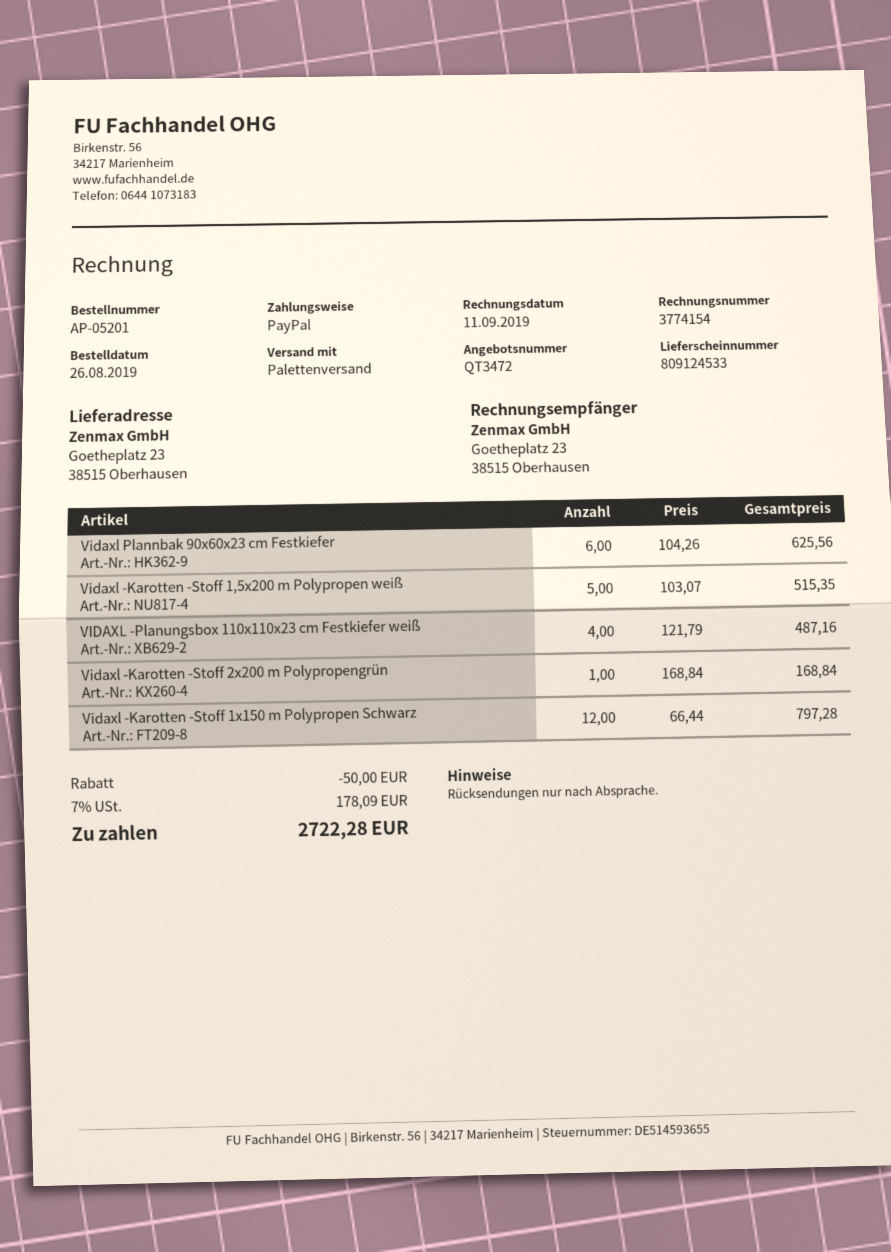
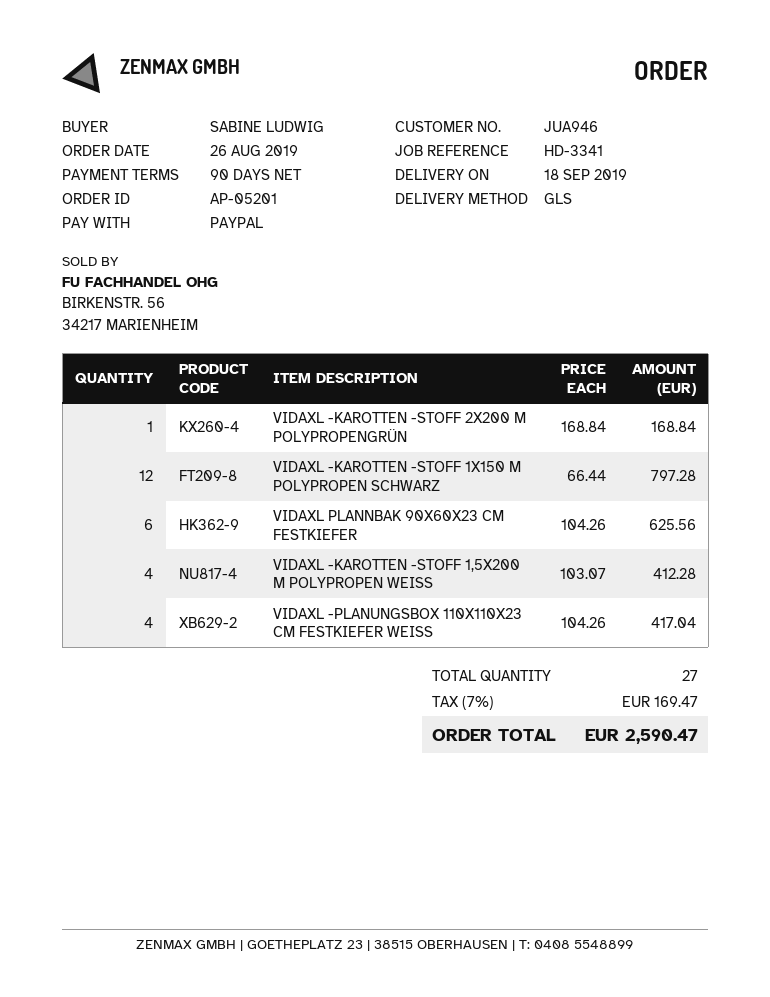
shipping method: pallet freight -> GLS
Vidaxl -Karotten -Stoff 1,5x200 m Polypropen weiß: 5 x 103.07 = 515.35 -> 4 x 103.07 = 412.28
VIDAXL -Planungsbox 110x110x23 cm Festkiefer weiß: 4 x 121.79 = 487.16 -> 4 x 104.26 = 417.04
discount: 50.00 -> none
tax: 7% = 178.09 -> 7% = 169.47
total: 2722.28 -> 2590.47

